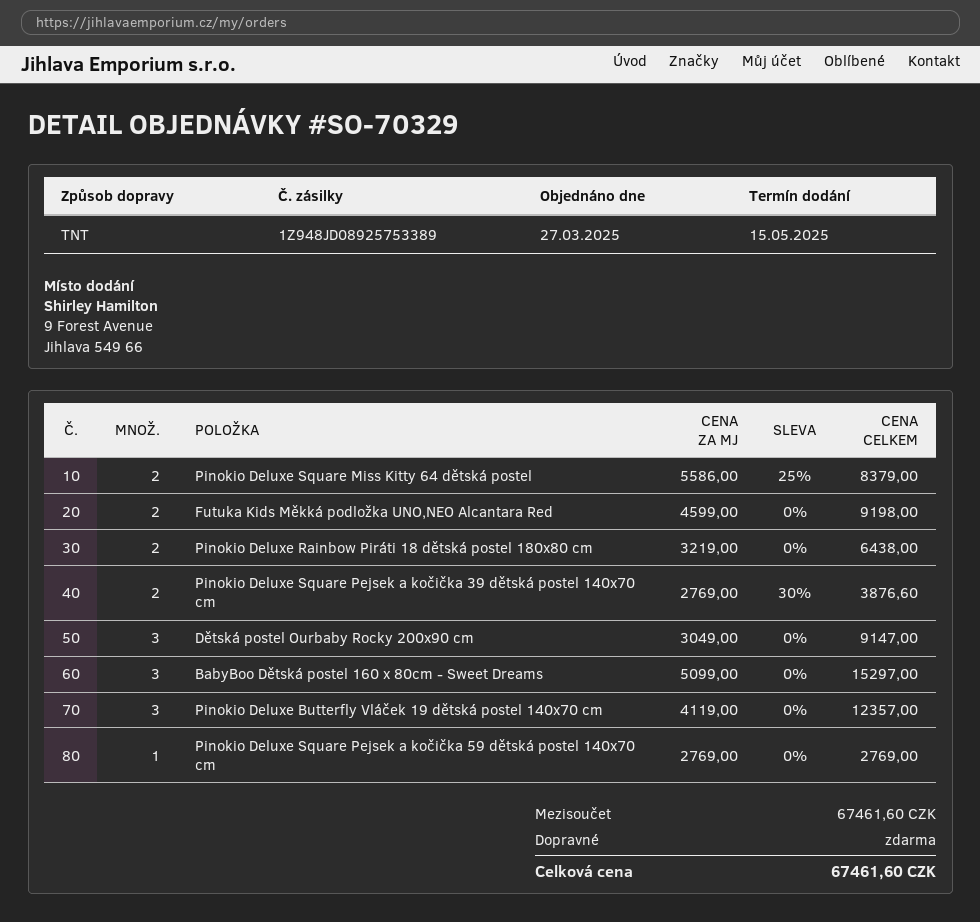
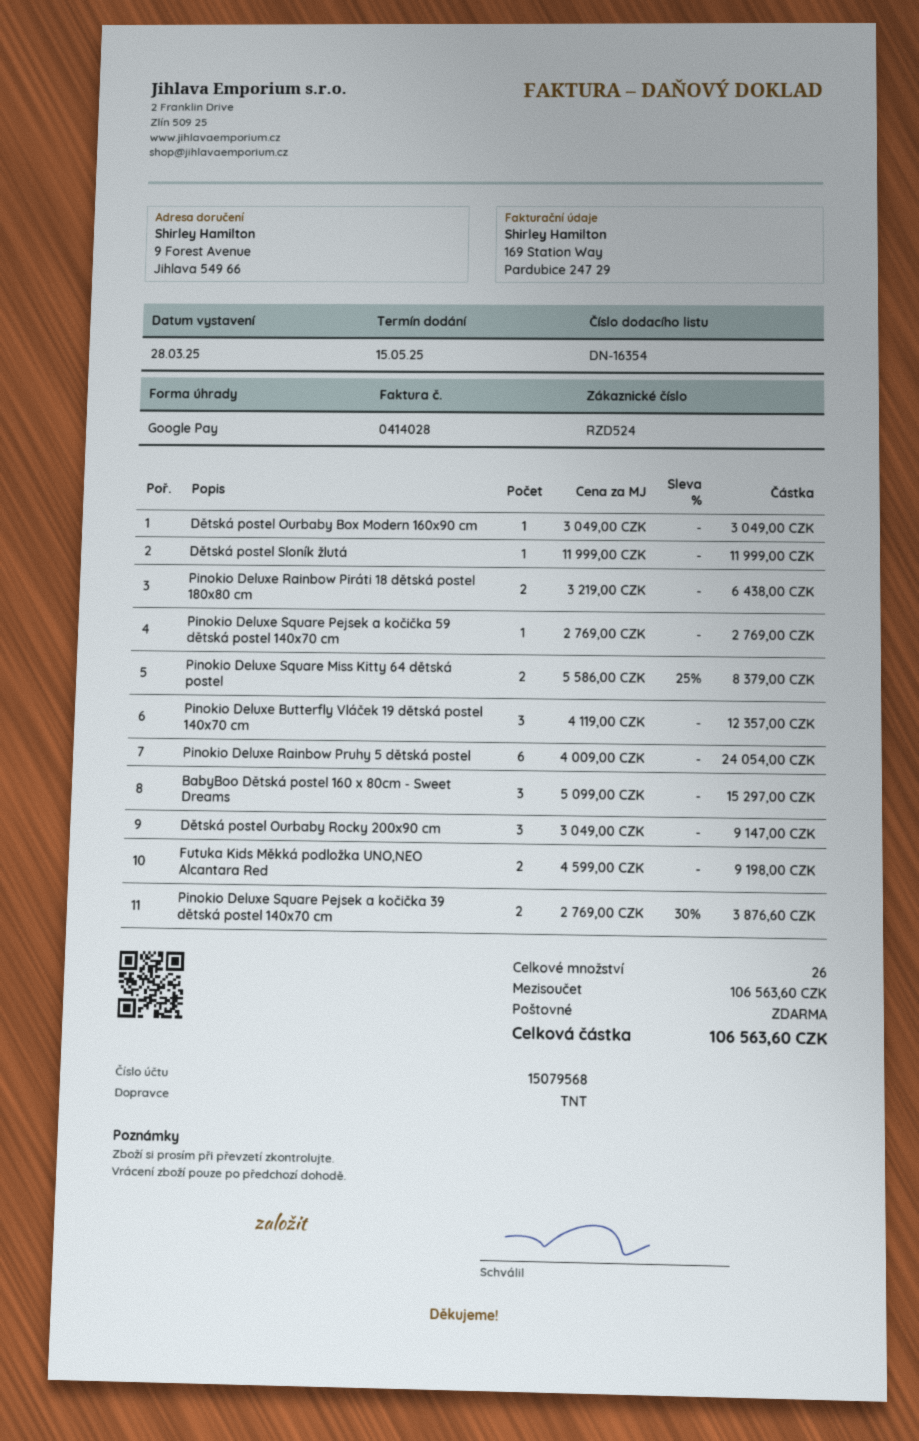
Dětská postel Ourbaby Box Modern 160x90 cm: none -> 1 x 3049.00 = 3049.00
Dětská postel Sloník žlutá: none -> 1 x 11999.00 = 11999.00
Pinokio Deluxe Rainbow Pruhy 5 dětská postel: none -> 6 x 4009.00 = 24054.00
subtotal: 67461.60 -> 106563.60
total: 67461.60 -> 106563.60

